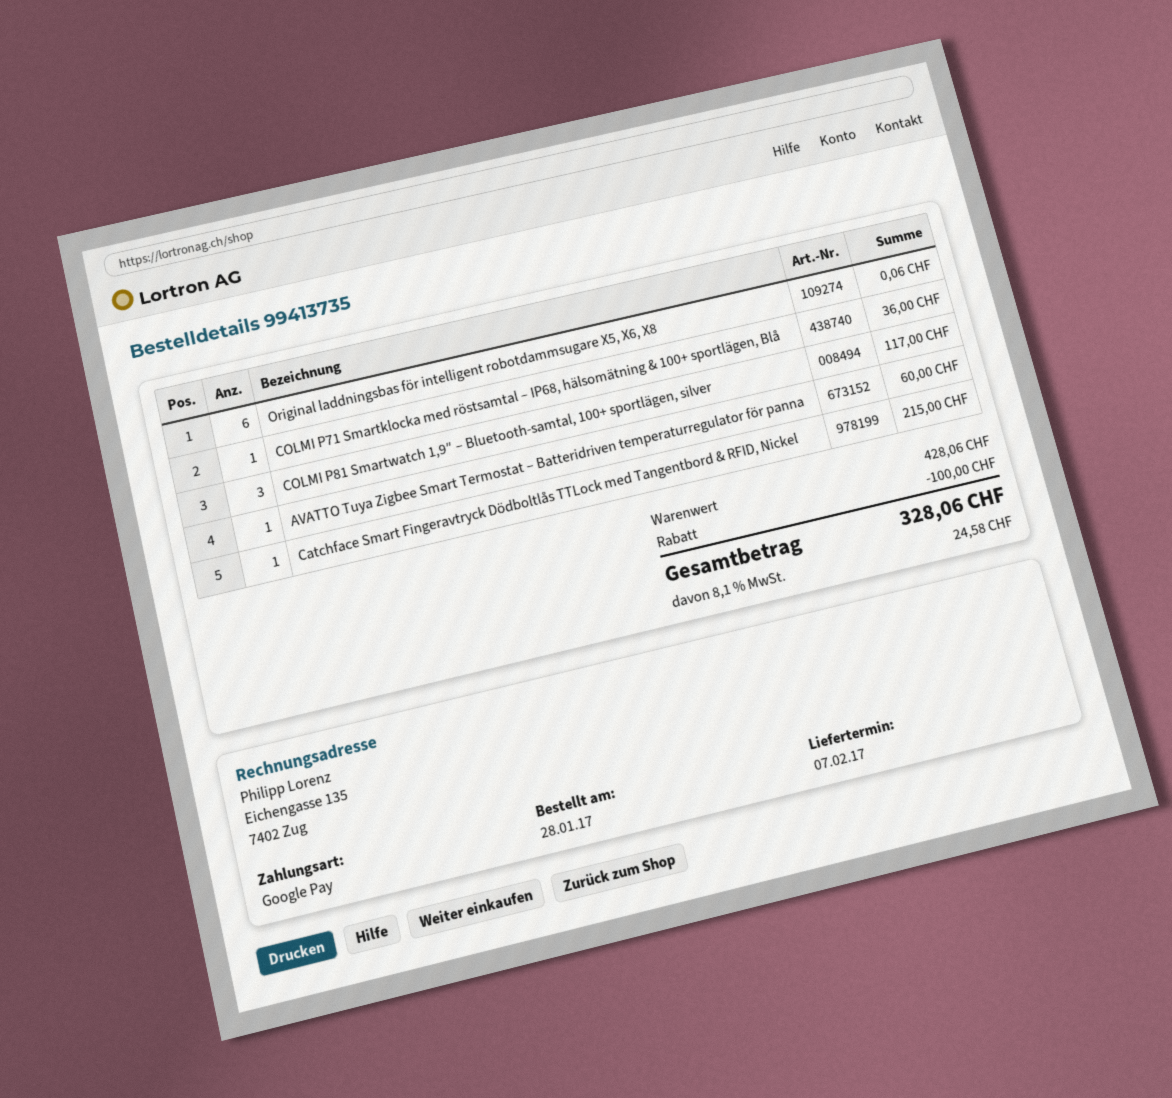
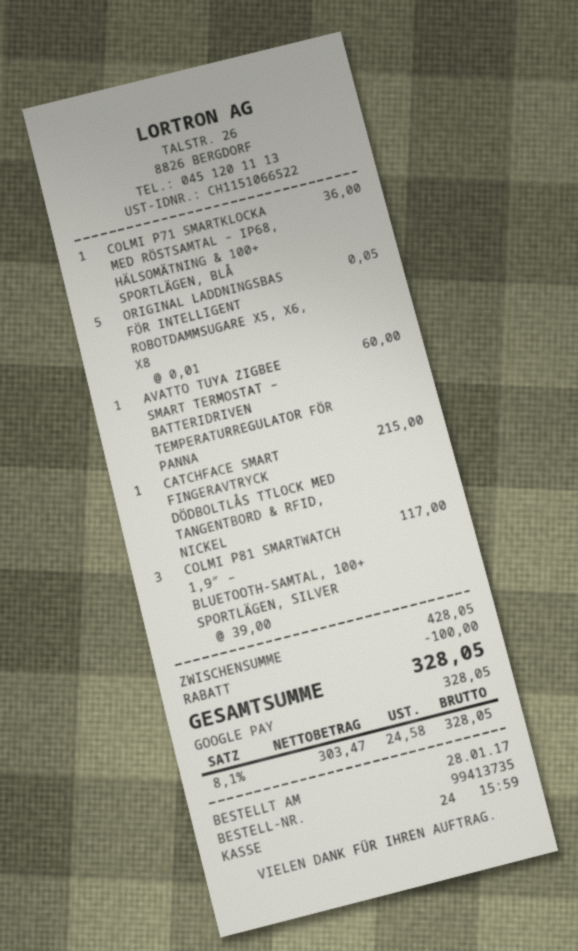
Original laddningsbas för intelligent robotdammsugare X5, X6, X8: 6 for 0.06 -> 5 for 0.05
subtotal: 428.06 -> 428.05
total: 328.06 -> 328.05

